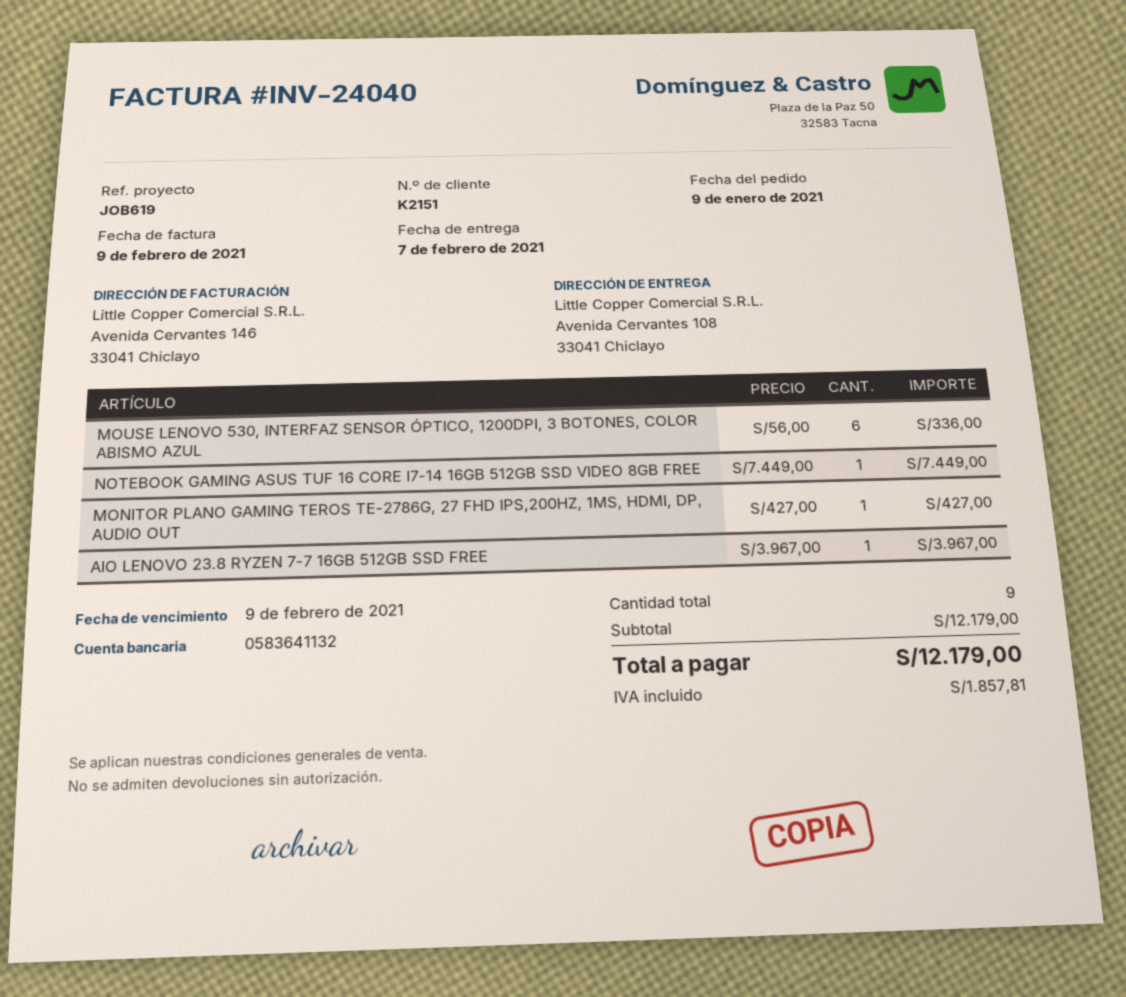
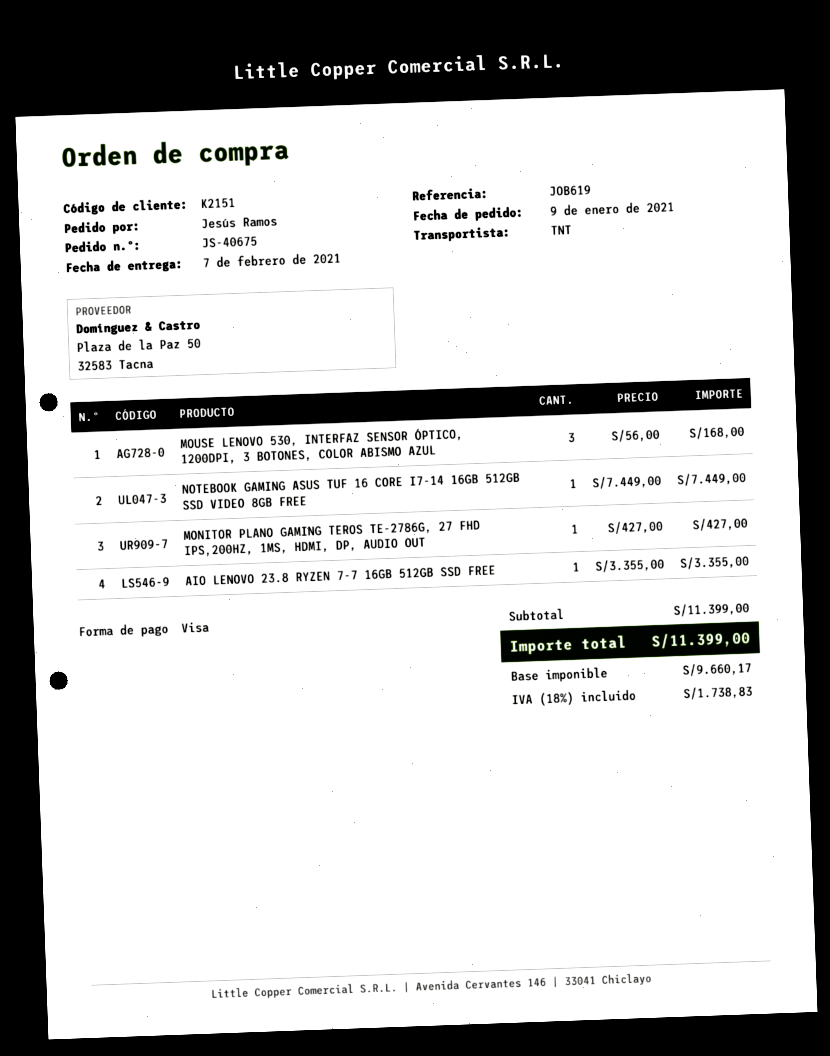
MOUSE LENOVO 530, INTERFAZ SENSOR ÓPTICO, 1200DPI, 3 BOTONES, COLOR ABISMO AZUL: 6 x 56.00 = 336.00 -> 3 x 56.00 = 168.00
AIO LENOVO 23.8 RYZEN 7-7 16GB 512GB SSD FREE: 1 x 3967.00 = 3967.00 -> 1 x 3355.00 = 3355.00
subtotal: 12179.00 -> 11399.00
tax: 1857.81 -> 1738.83
total: 12179.00 -> 11399.00

